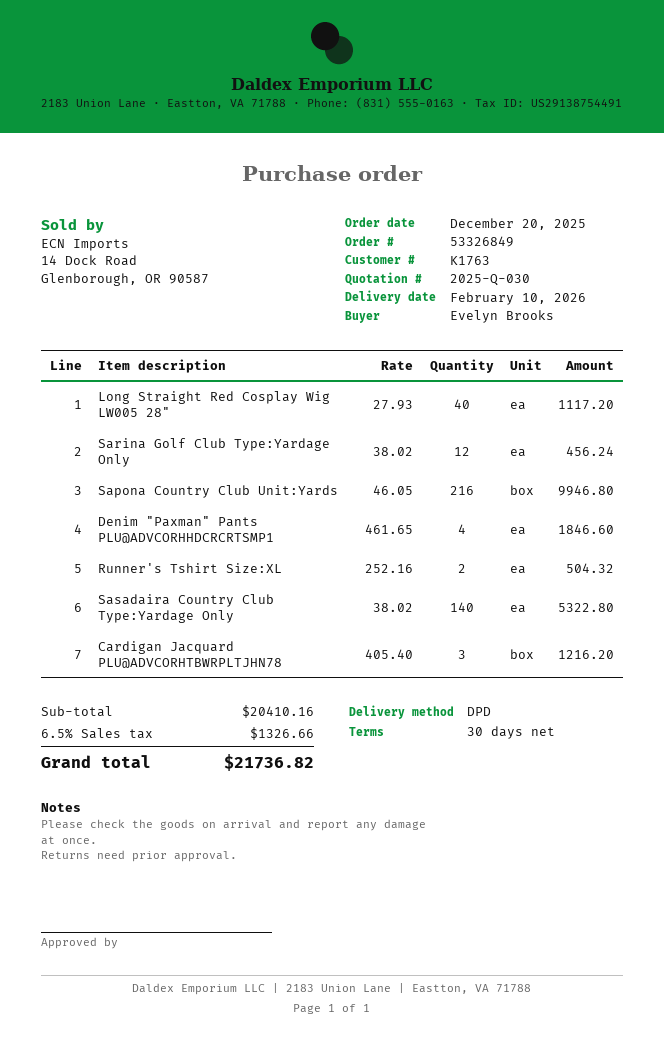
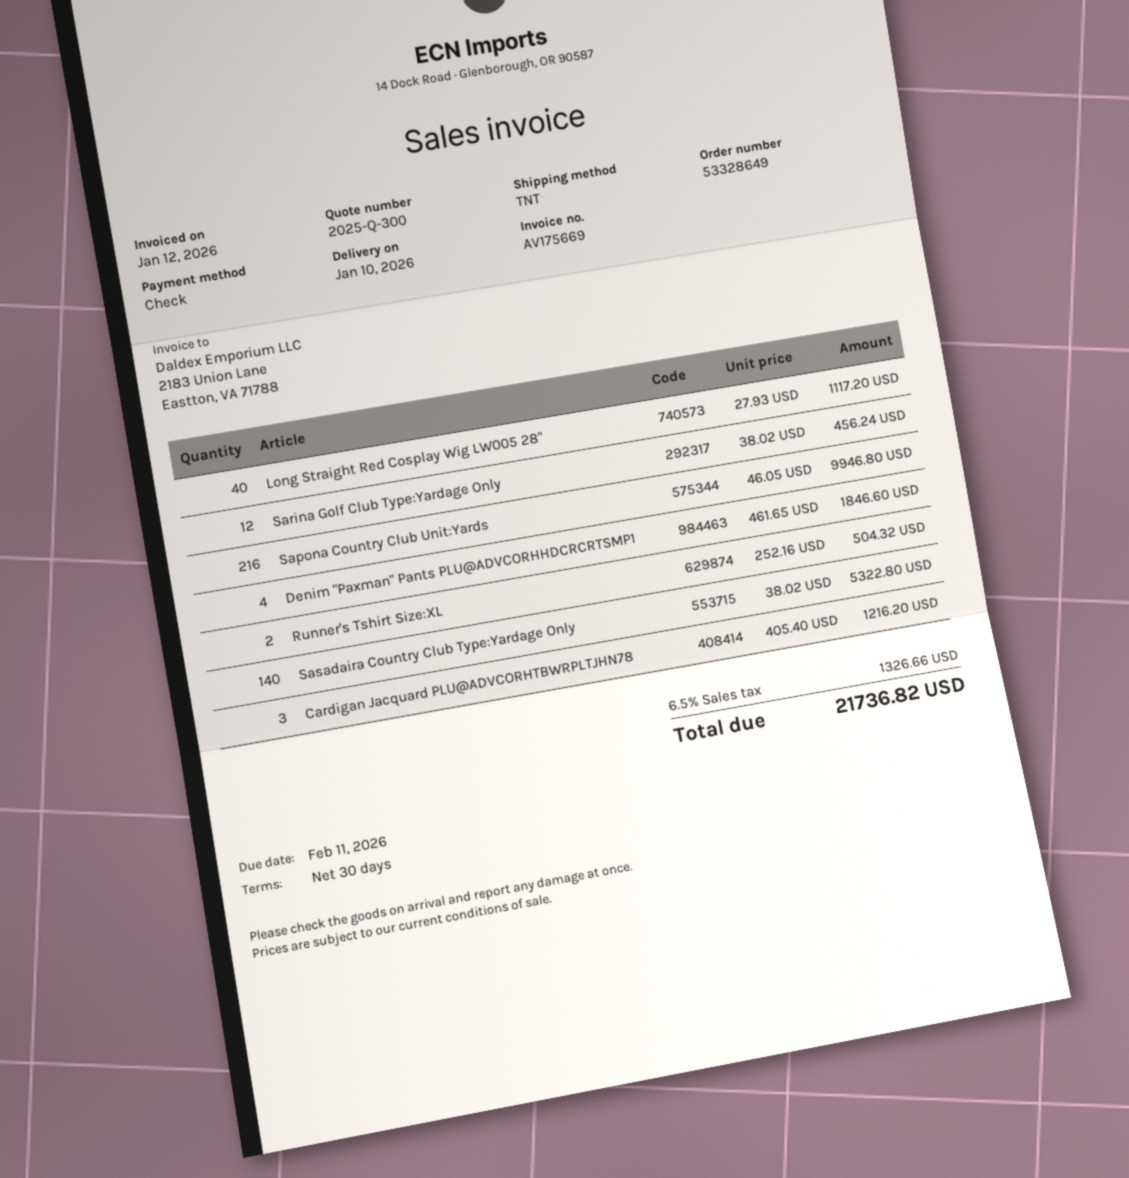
quote number: 2025-Q-030 -> 2025-Q-300
order number: 53326849 -> 53328649
delivery date: 2026-02-10 -> 2026-01-10
shipping method: DPD -> TNT

